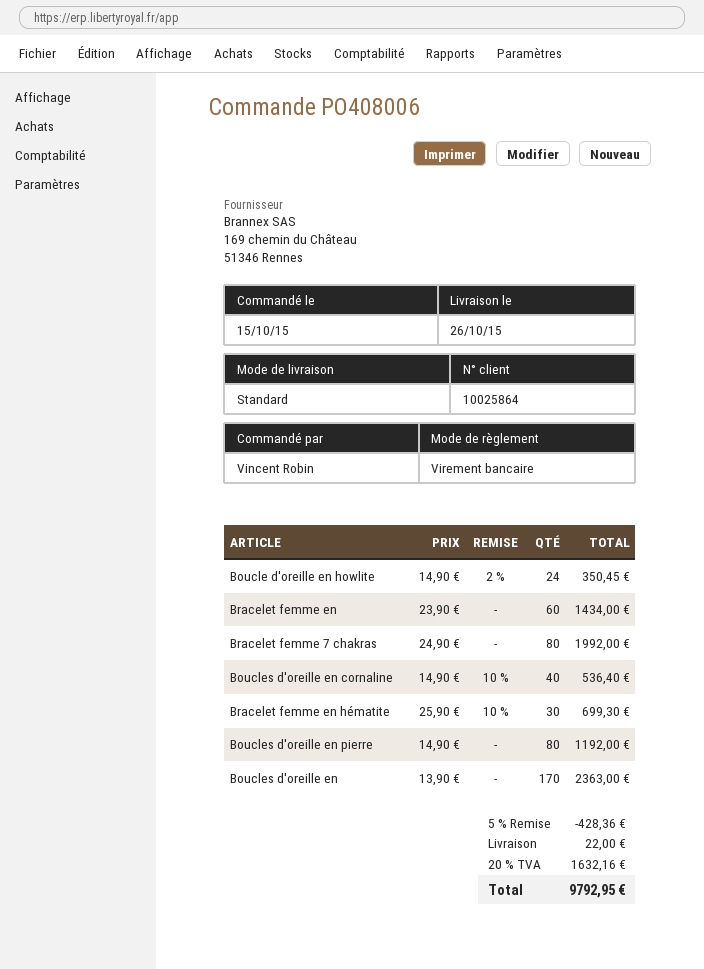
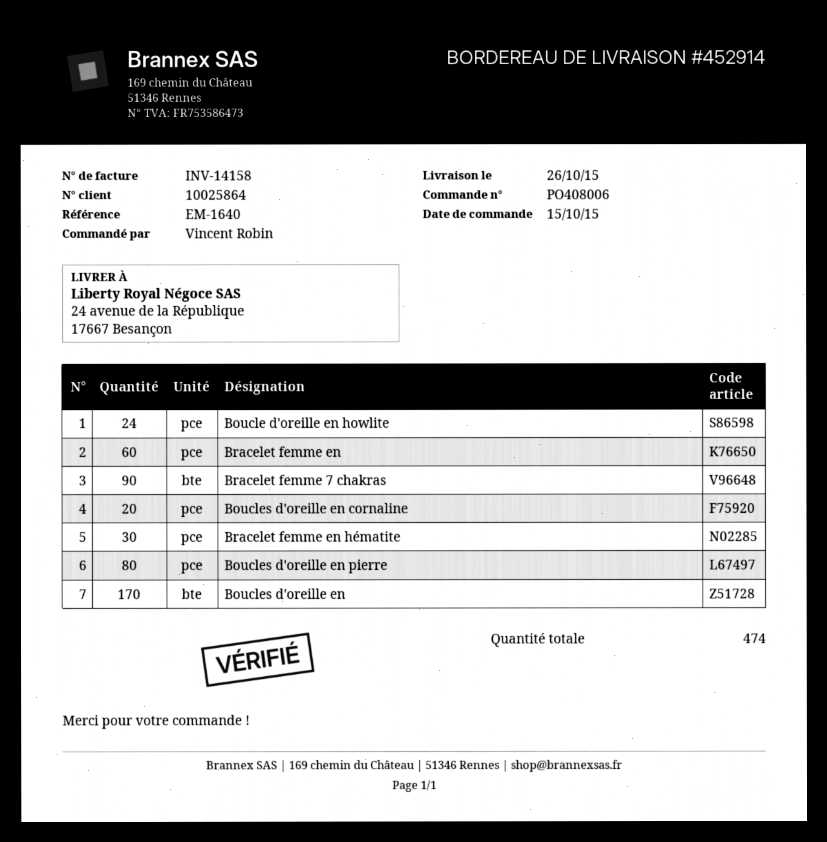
Bracelet femme 7 chakras: 80 -> 90
Boucles d'oreille en cornaline: 40 -> 20

